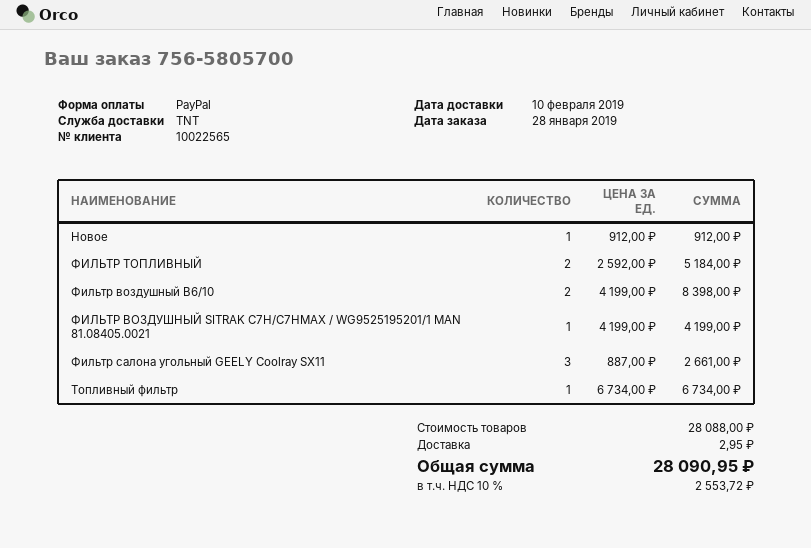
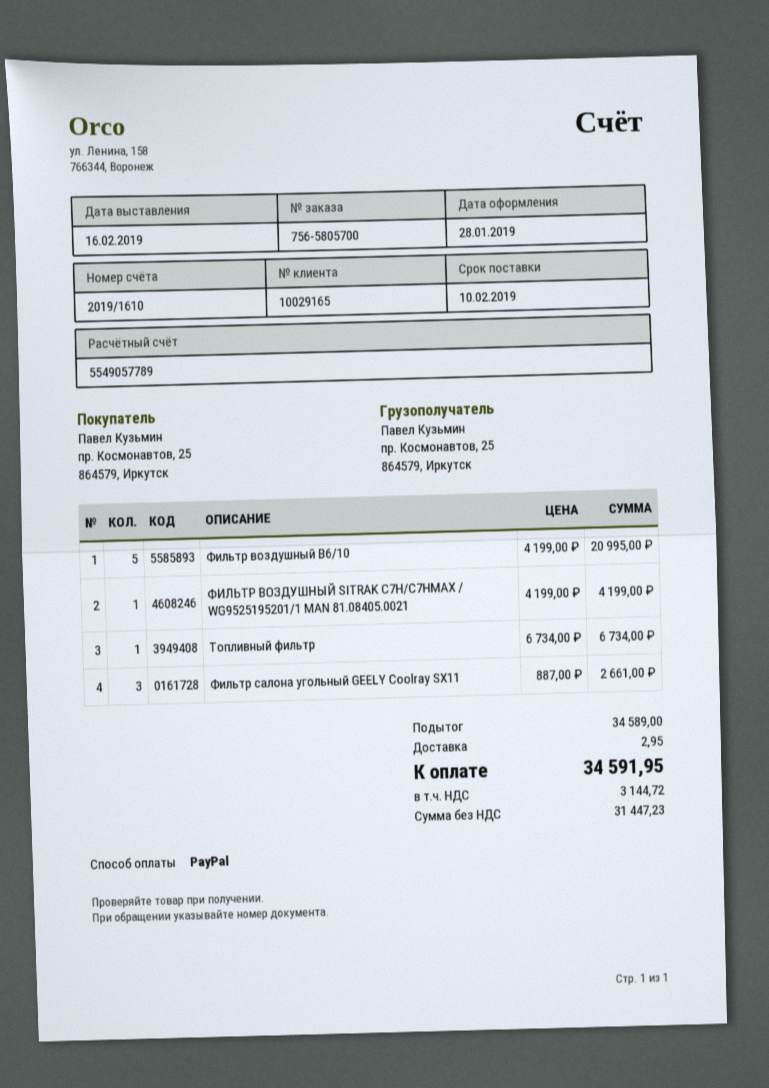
customer number: 10022565 -> 10029165
Новое: 1 x 912.00 = 912.00 -> none
ФИЛЬТР ТОПЛИВНЫЙ: 2 x 2592.00 = 5184.00 -> none
Фильтр воздушный B6/10: 2 x 4199.00 = 8398.00 -> 5 x 4199.00 = 20995.00
subtotal: 28088.00 -> 34589.00
tax: 2553.72 -> 3144.72
total: 28090.95 -> 34591.95

